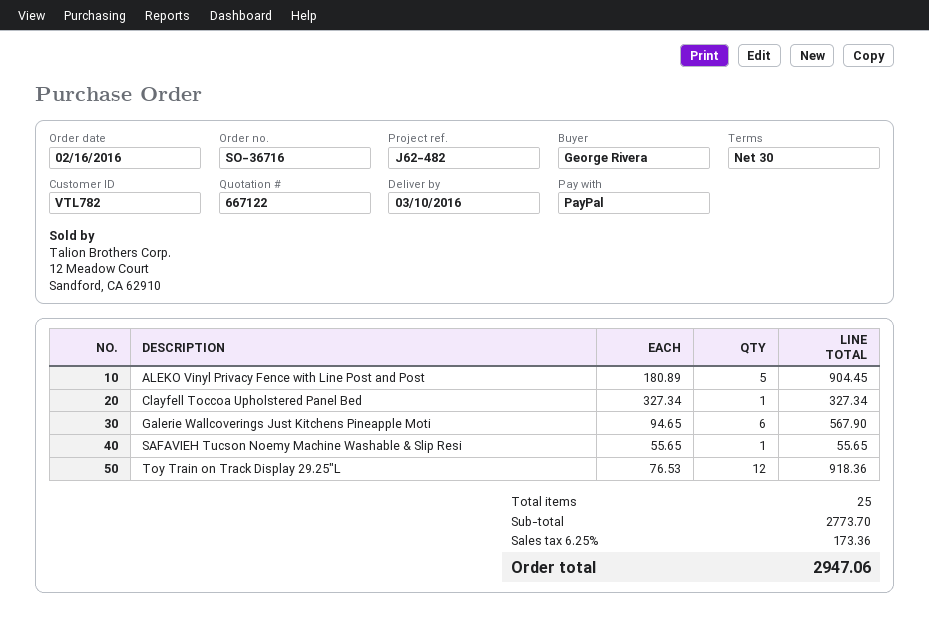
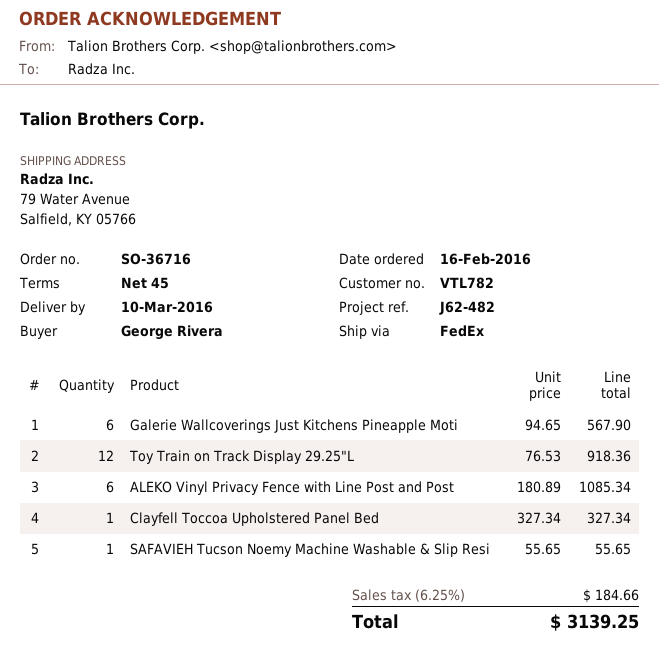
payment terms: 30 days -> 45 days
ALEKO Vinyl Privacy Fence with Line Post and Post: 5 x 180.89 = 904.45 -> 6 x 180.89 = 1085.34
tax: 6.25% = 173.36 -> 6.25% = 184.66
total: 2947.06 -> 3139.25

